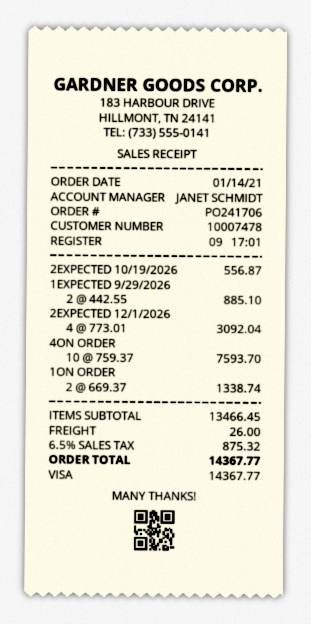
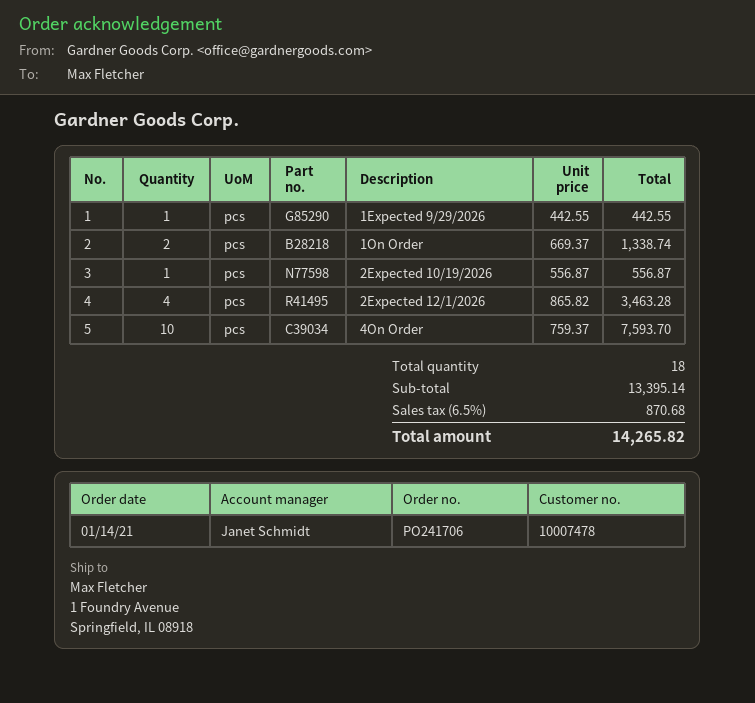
1EXPECTED 9/29/2026: 2 x 442.55 = 885.10 -> 1 x 442.55 = 442.55
2EXPECTED 12/1/2026: 4 x 773.01 = 3092.04 -> 4 x 865.82 = 3463.28
subtotal: 13466.45 -> 13395.14
shipping: 26.00 -> none
tax: 6.5% = 875.32 -> 6.5% = 870.68
total: 14367.77 -> 14265.82

